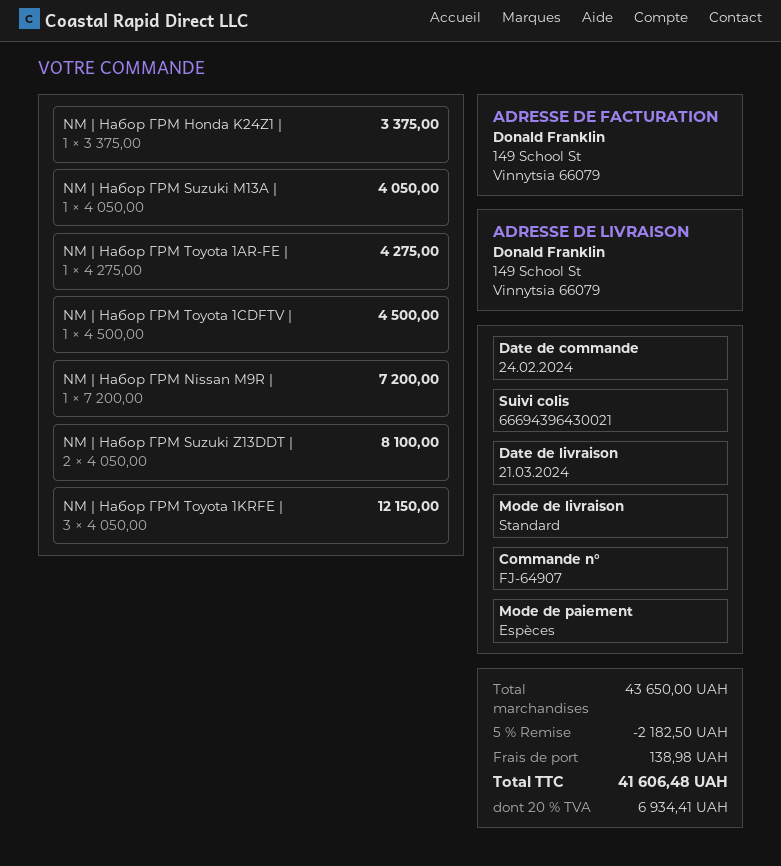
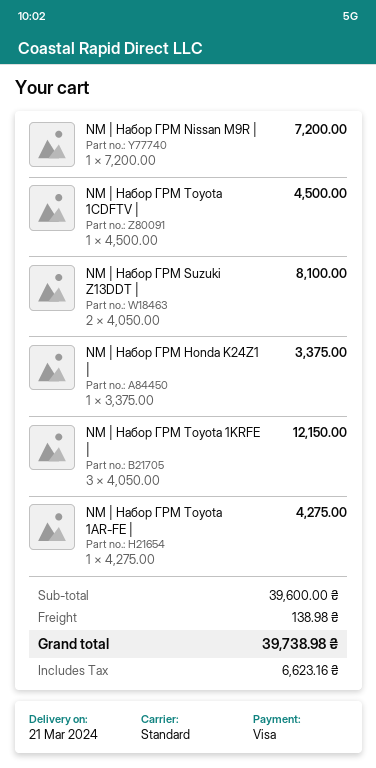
payment method: cash -> Visa
NM | Набор ГРМ Suzuki M13A |: 1 x 4050.00 = 4050.00 -> none
subtotal: 43650.00 -> 39600.00
discount: 5% = 2182.50 -> none
tax: 6934.41 -> 6623.16
total: 41606.48 -> 39738.98

